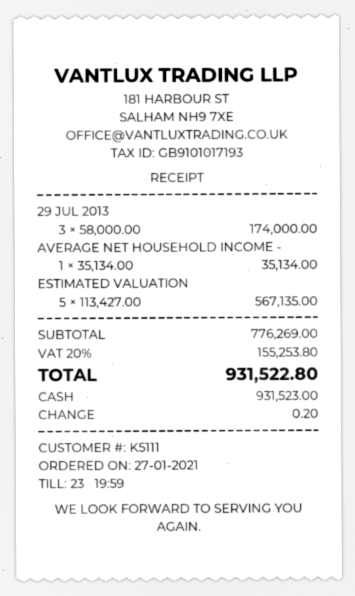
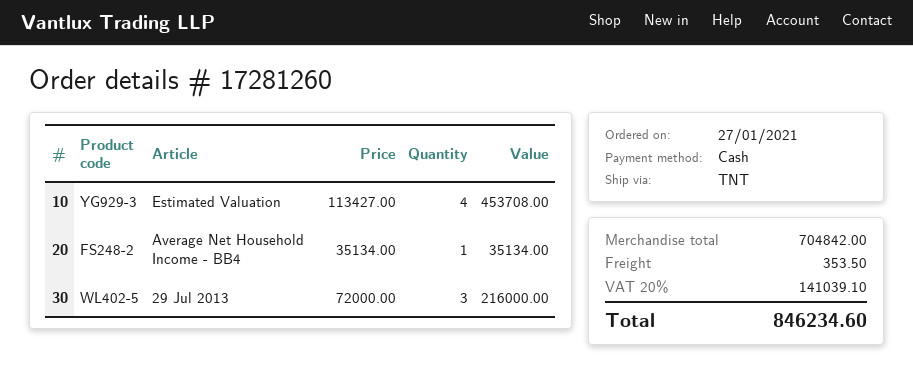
29 JUL 2013: 3 x 58000.00 = 174000.00 -> 3 x 72000.00 = 216000.00
ESTIMATED VALUATION: 5 x 113427.00 = 567135.00 -> 4 x 113427.00 = 453708.00
subtotal: 776269.00 -> 704842.00
shipping: none -> 353.50
tax: 20% = 155253.80 -> 20% = 141039.10
total: 931522.80 -> 846234.60

